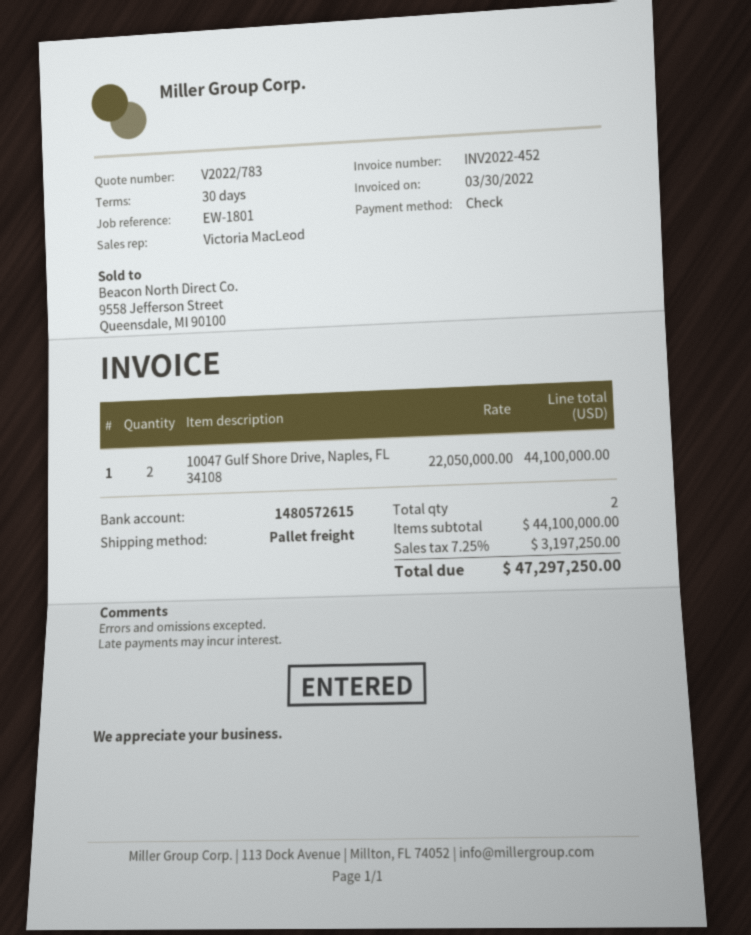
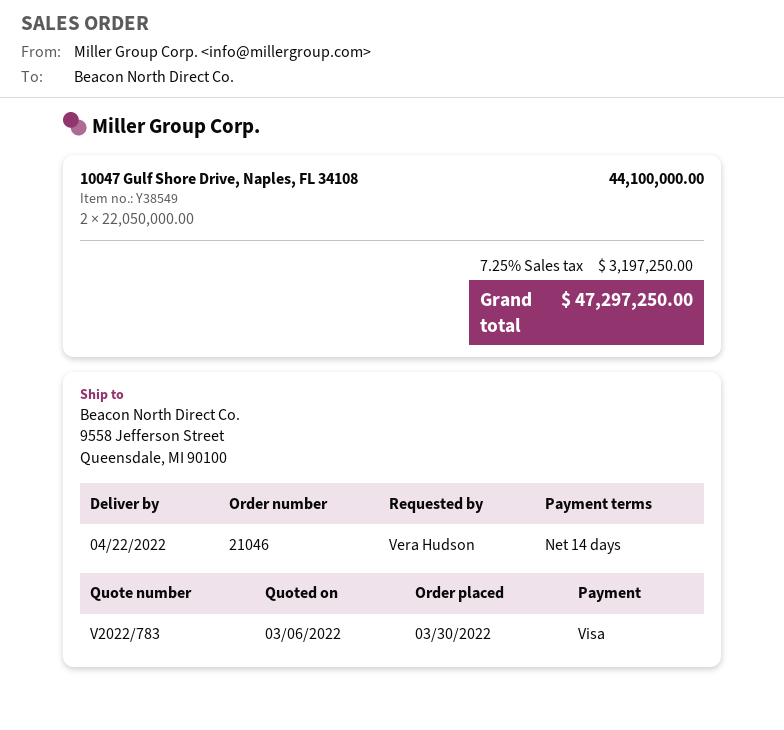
payment terms: 30 days -> 14 days
payment method: cheque -> Visa

